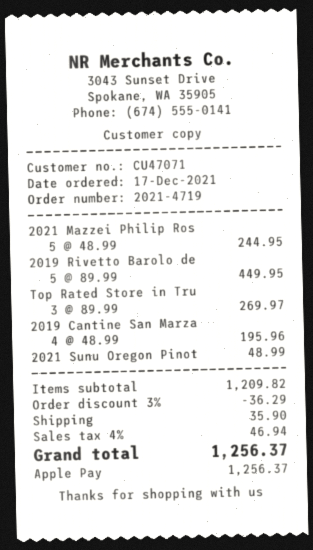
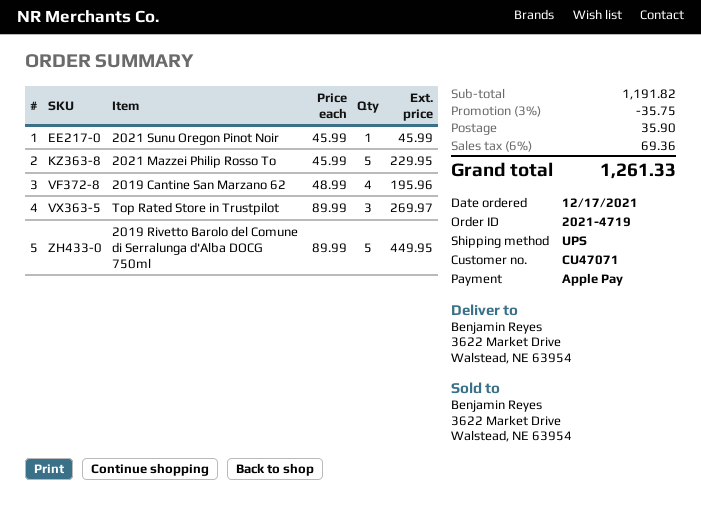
2021 Mazzei Philip Ros: 5 x 48.99 = 244.95 -> 5 x 45.99 = 229.95
2021 Sunu Oregon Pinot: 1 x 48.99 = 48.99 -> 1 x 45.99 = 45.99
subtotal: 1209.82 -> 1191.82
discount: 3% = 36.29 -> 3% = 35.75
tax: 4% = 46.94 -> 6% = 69.36
total: 1256.37 -> 1261.33

